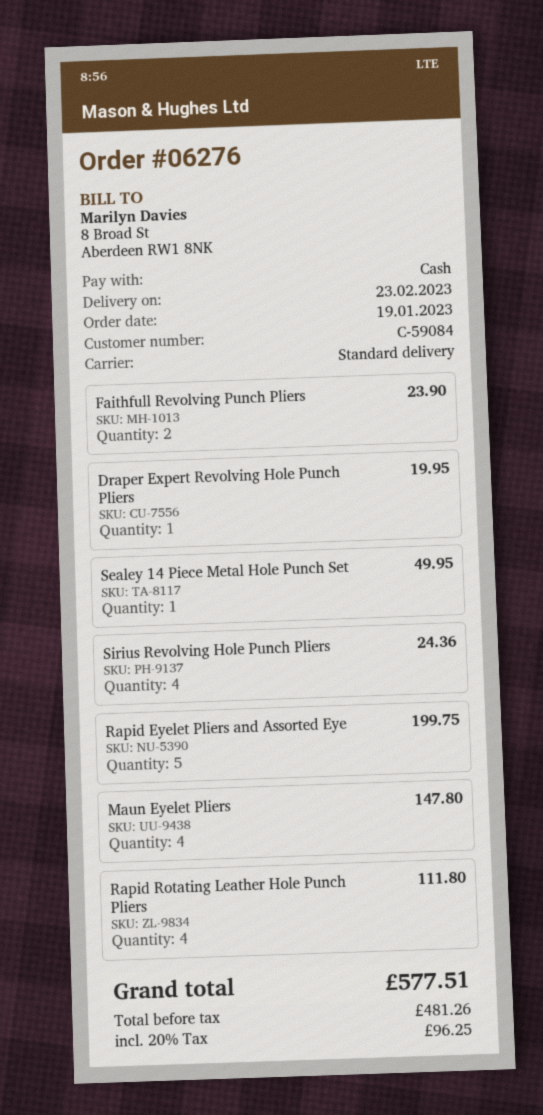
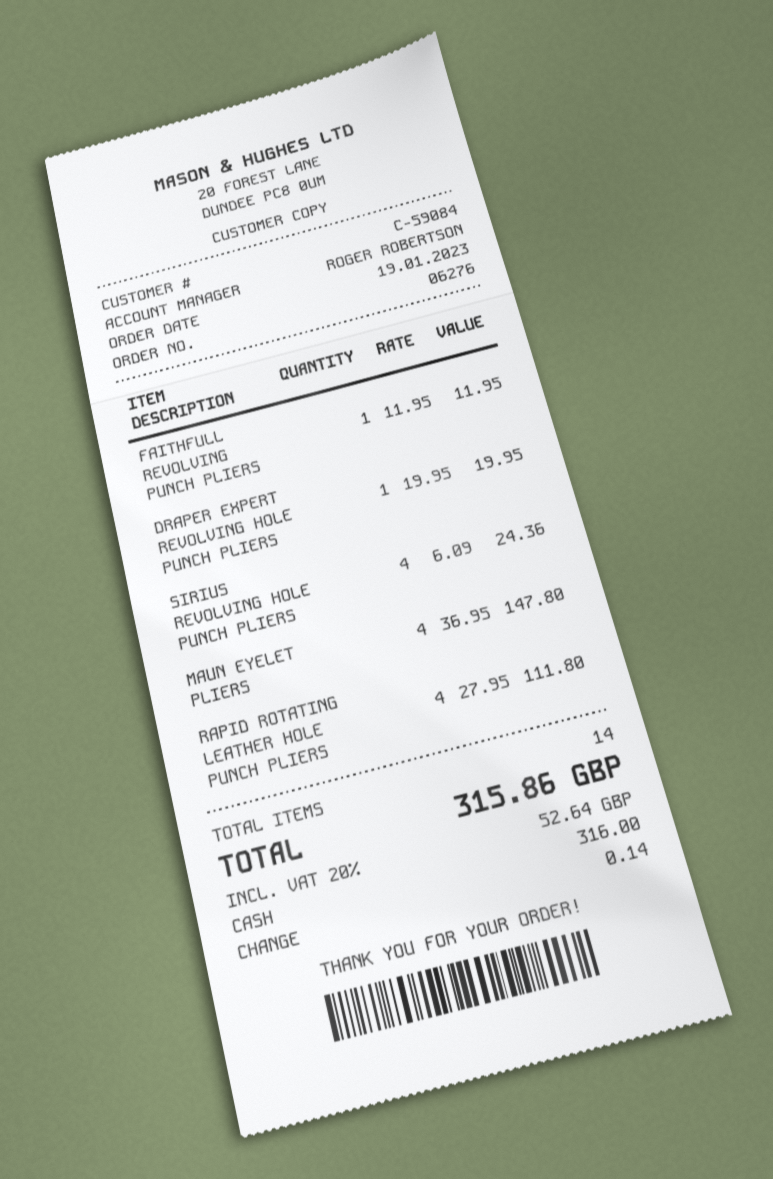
Faithfull Revolving Punch Pliers: 2 for 23.90 -> 1 for 11.95
Sealey 14 Piece Metal Hole Punch Set: 1 for 49.95 -> none
Rapid Eyelet Pliers and Assorted Eye: 5 for 199.75 -> none
tax: 20% = 96.25 -> 20% = 52.64
total: 577.51 -> 315.86

